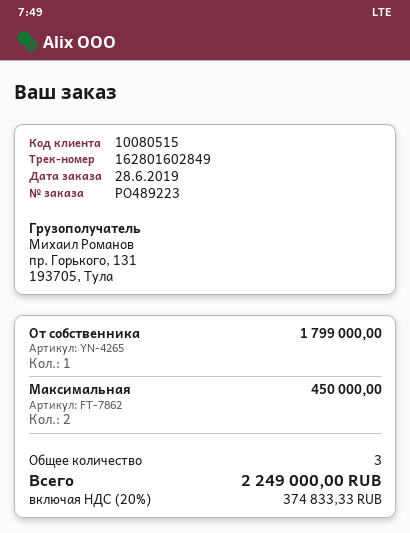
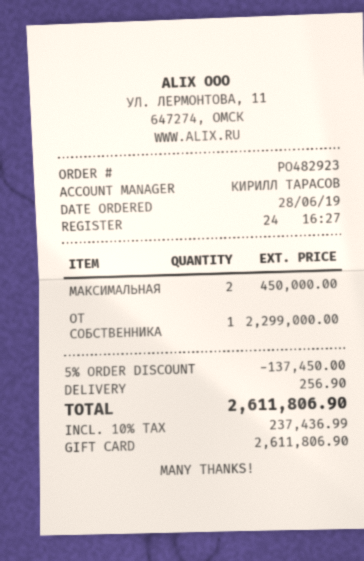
order number: PO489223 -> PO482923
От собственника: 1 for 1799000.00 -> 1 for 2299000.00
discount: none -> 5% = 137450.00
shipping: none -> 256.90
tax: 20% = 374833.33 -> 10% = 237436.99
total: 2249000.00 -> 2611806.90

